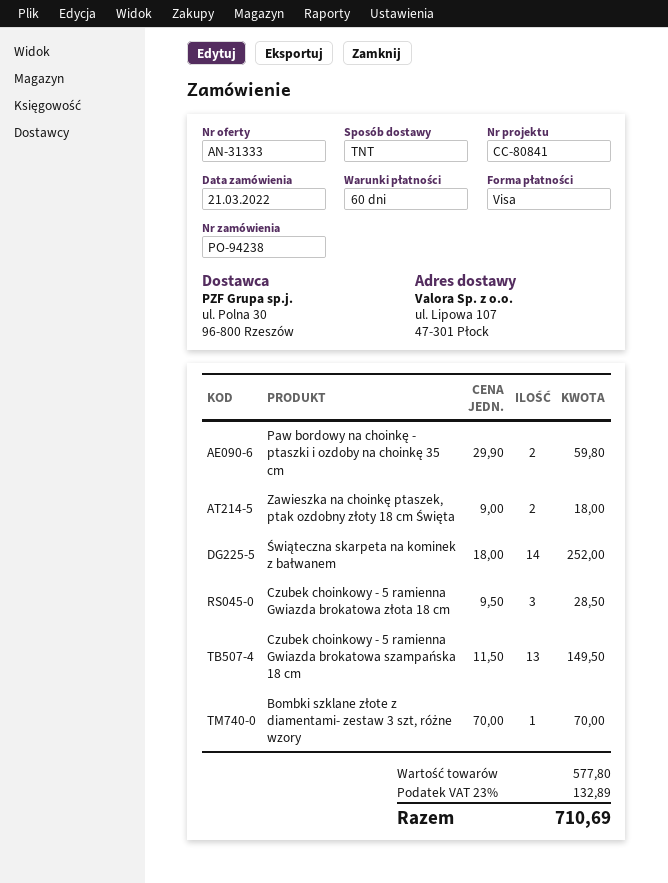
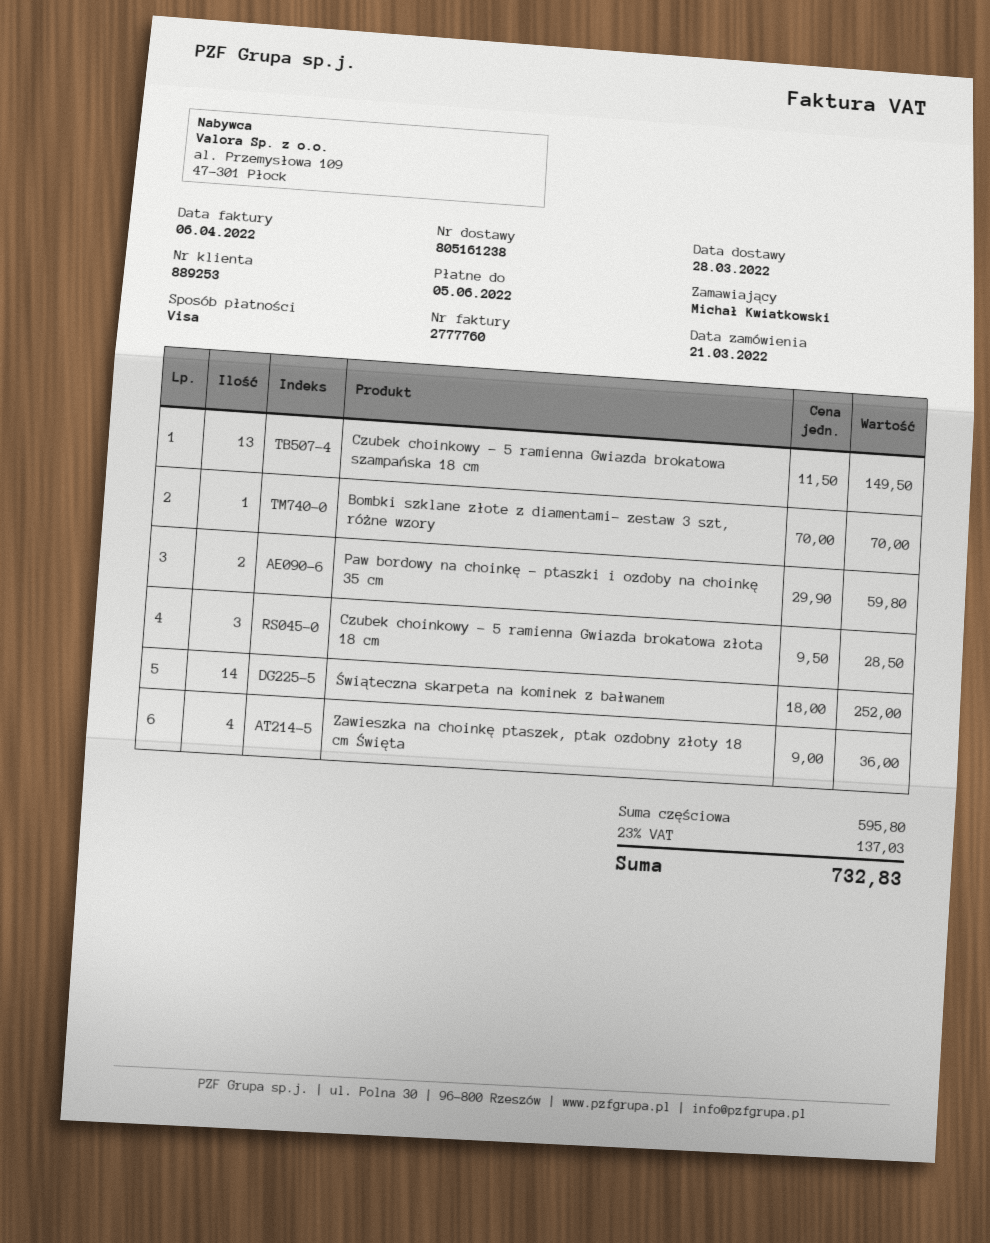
Zawieszka na choinkę ptaszek, ptak ozdobny złoty 18 cm Święta: 2 x 9.00 = 18.00 -> 4 x 9.00 = 36.00
subtotal: 577.80 -> 595.80
tax: 23% = 132.89 -> 23% = 137.03
total: 710.69 -> 732.83

